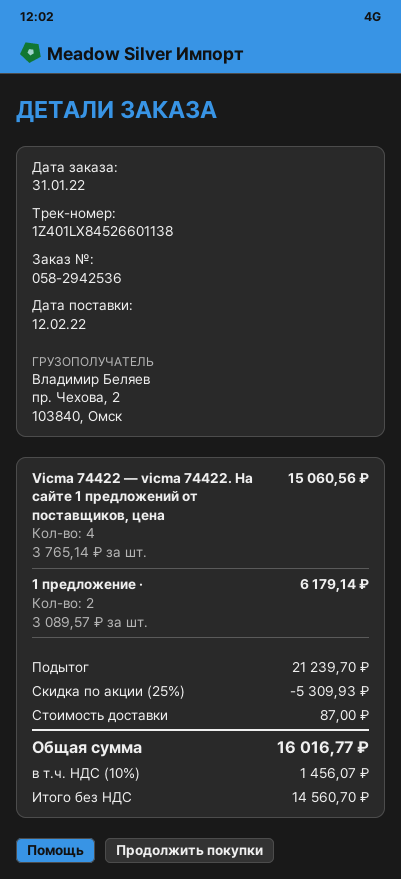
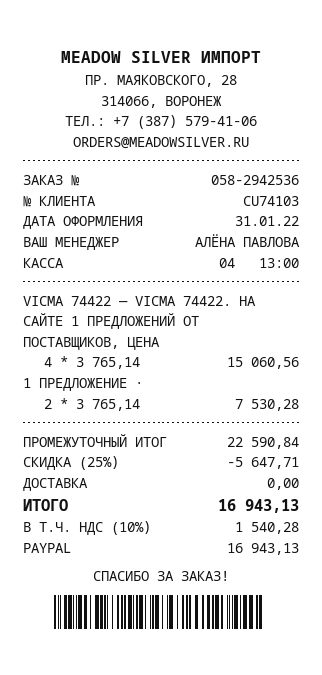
1 предложение ·: 2 x 3089.57 = 6179.14 -> 2 x 3765.14 = 7530.28
subtotal: 21239.70 -> 22590.84
discount: 25% = 5309.93 -> 25% = 5647.71
shipping: 87.00 -> 0.00
tax: 10% = 1456.07 -> 10% = 1540.28
total: 16016.77 -> 16943.13

